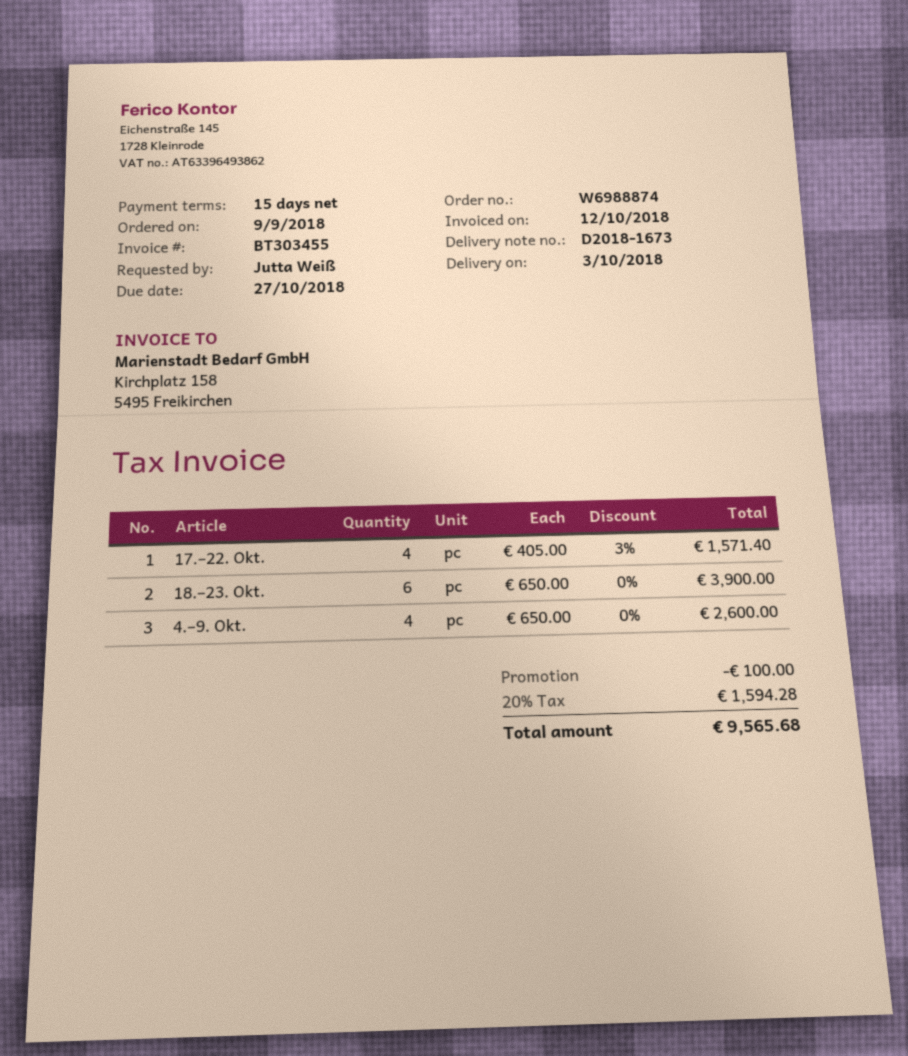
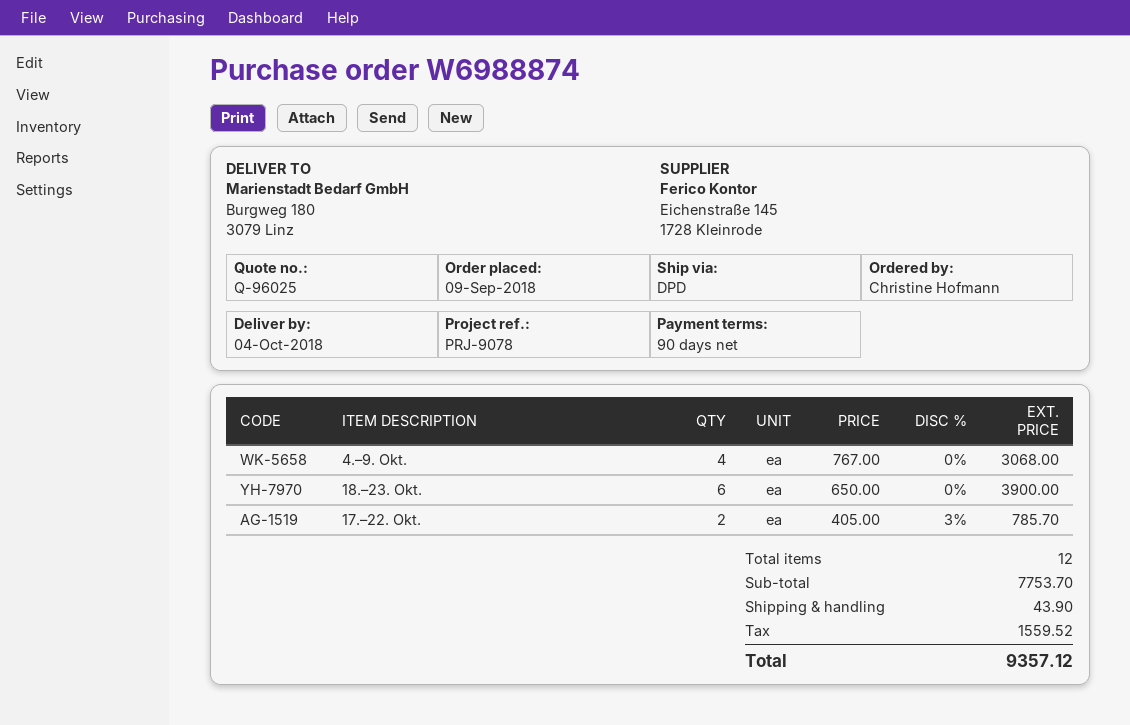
delivery date: 2018-10-03 -> 2018-10-04
payment terms: 15 days -> 90 days
ordered by: Jutta Weiß -> Christine Hofmann
17.–22. Okt.: 4 x 405.00 - 3% = 1571.40 -> 2 x 405.00 - 3% = 785.70
4.–9. Okt.: 4 x 650.00 = 2600.00 -> 4 x 767.00 = 3068.00
discount: 100.00 -> none
shipping: none -> 43.90
tax: 1594.28 -> 1559.52
total: 9565.68 -> 9357.12

